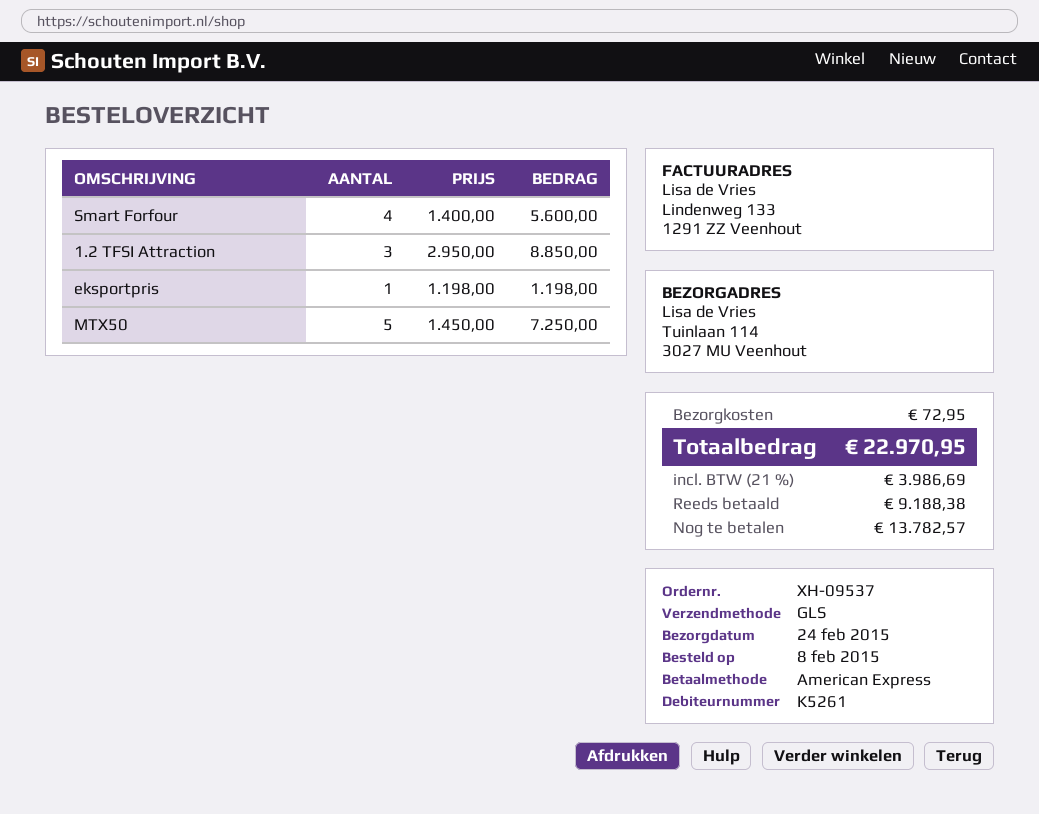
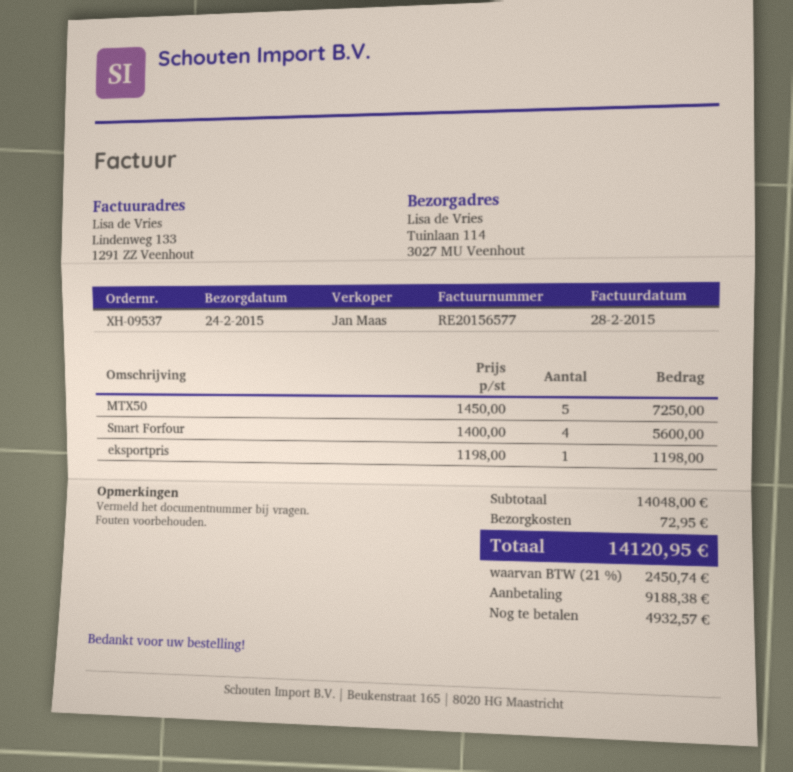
1.2 TFSI Attraction: 3 x 2950.00 = 8850.00 -> none
tax: 21% = 3986.69 -> 21% = 2450.74
total: 22970.95 -> 14120.95
balance: 13782.57 -> 4932.57

